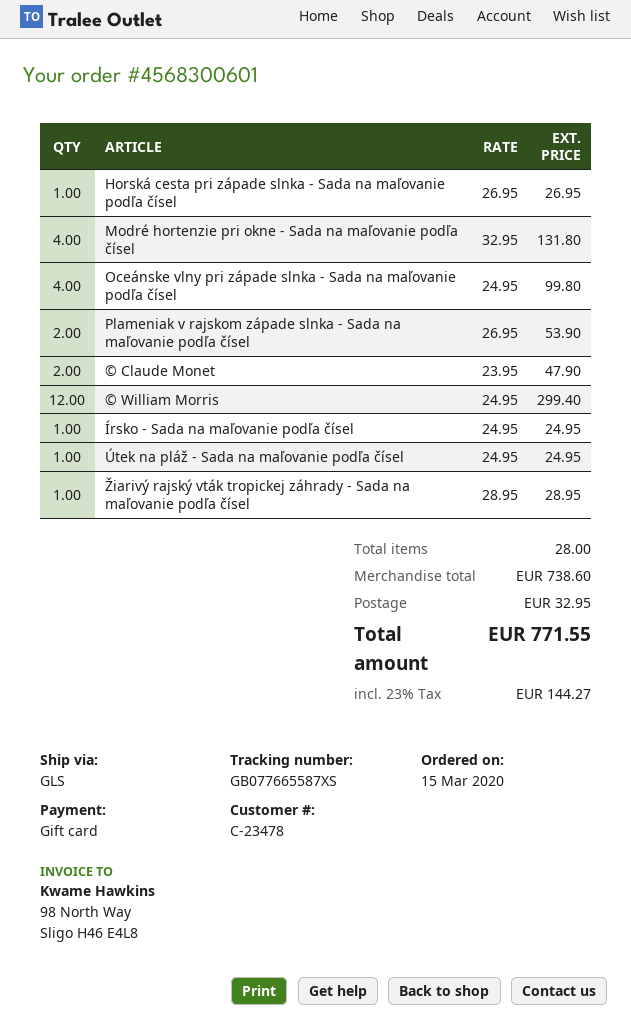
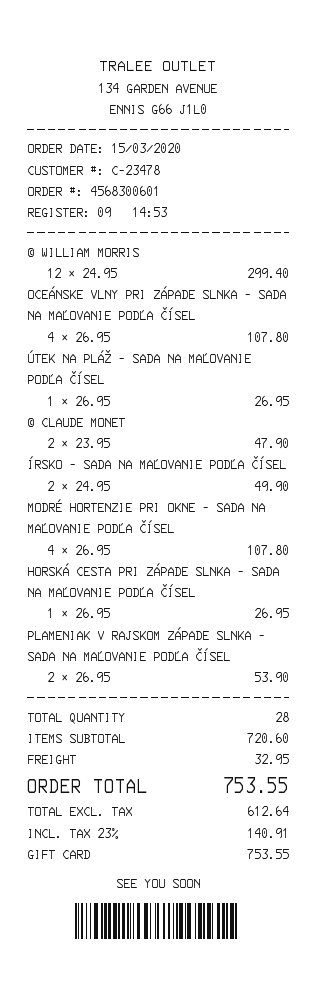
Modré hortenzie pri okne - Sada na maľovanie podľa čísel: 4 x 32.95 = 131.80 -> 4 x 26.95 = 107.80
Oceánske vlny pri západe slnka - Sada na maľovanie podľa čísel: 4 x 24.95 = 99.80 -> 4 x 26.95 = 107.80
Írsko - Sada na maľovanie podľa čísel: 1 x 24.95 = 24.95 -> 2 x 24.95 = 49.90
Útek na pláž - Sada na maľovanie podľa čísel: 1 x 24.95 = 24.95 -> 1 x 26.95 = 26.95
Žiarivý rajský vták tropickej záhrady - Sada na maľovanie podľa čísel: 1 x 28.95 = 28.95 -> none
subtotal: 738.60 -> 720.60
tax: 23% = 144.27 -> 23% = 140.91
total: 771.55 -> 753.55

